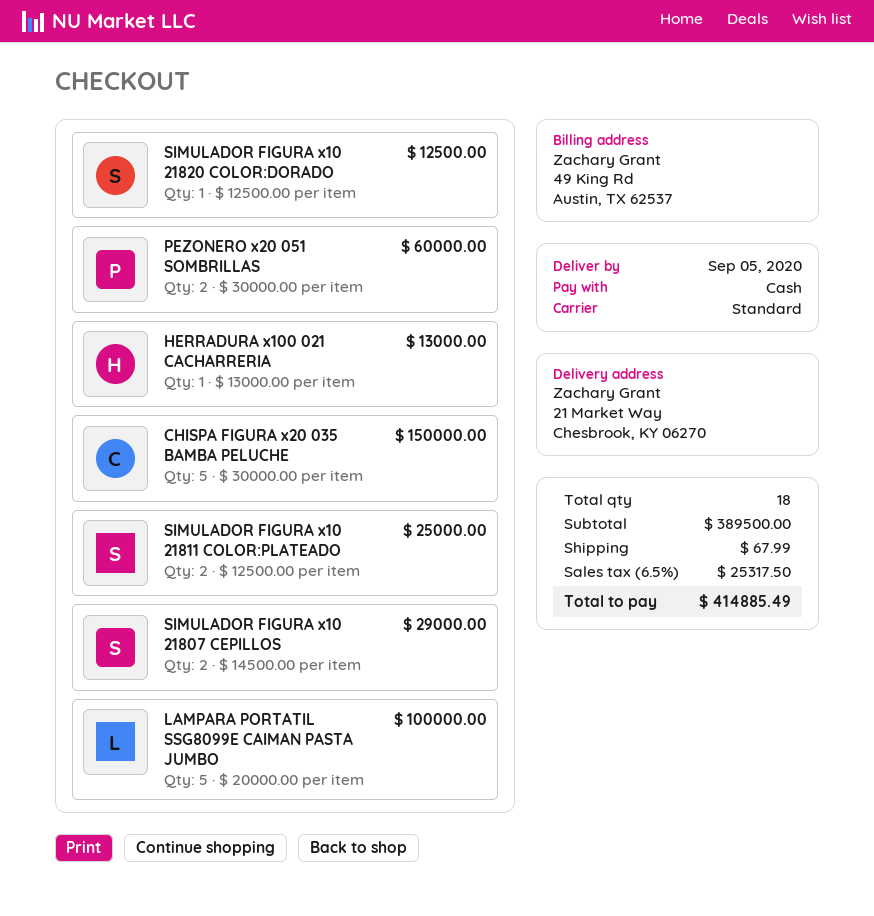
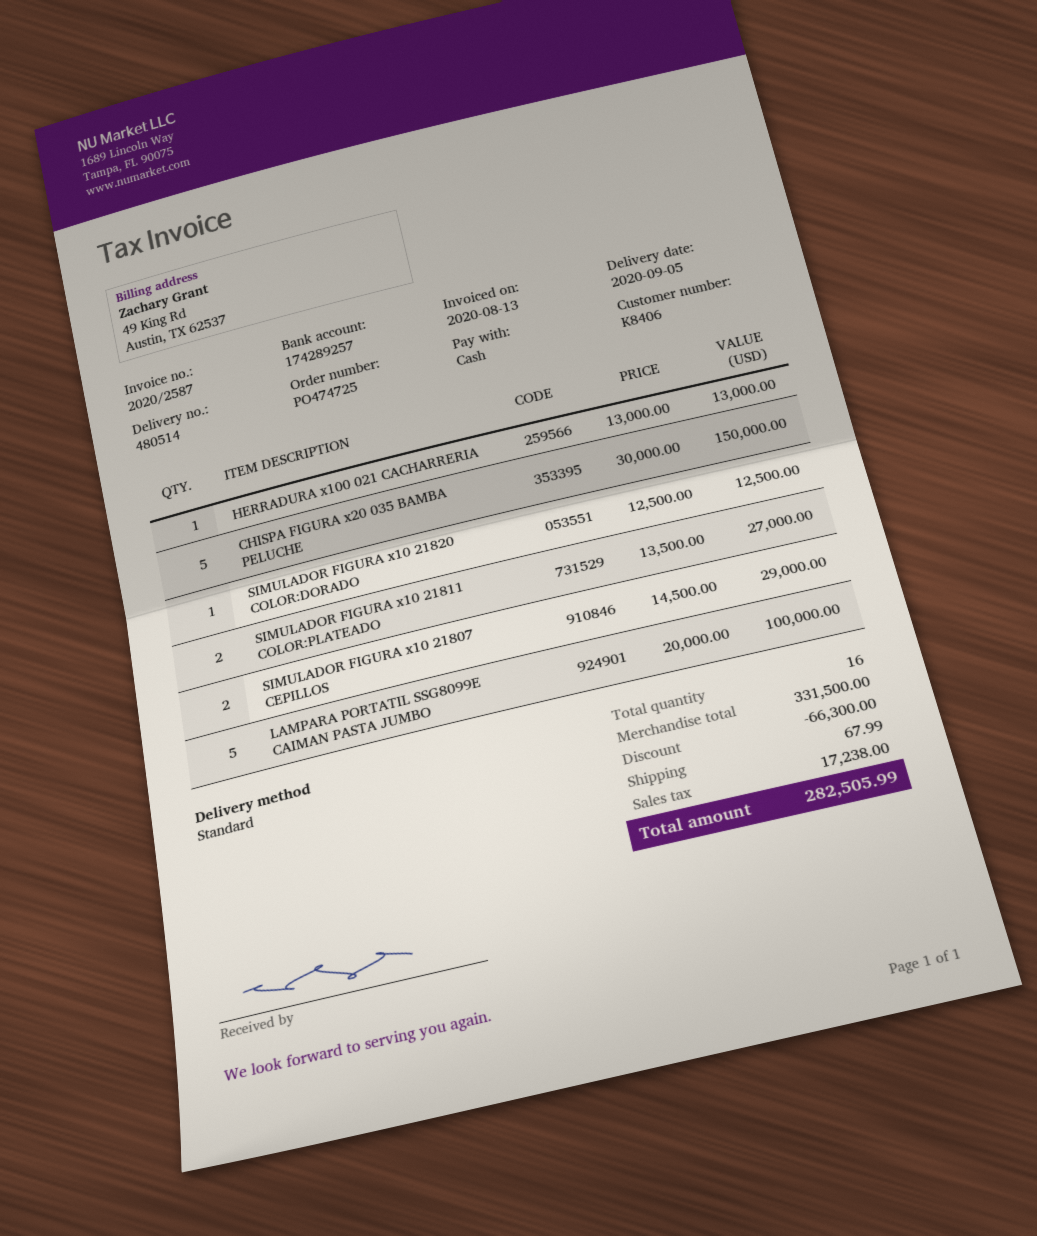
PEZONERO x20 051 SOMBRILLAS: 2 x 30000.00 = 60000.00 -> none
SIMULADOR FIGURA x10 21811 COLOR:PLATEADO: 2 x 12500.00 = 25000.00 -> 2 x 13500.00 = 27000.00
total quantity: 18 -> 16
subtotal: 389500.00 -> 331500.00
discount: none -> 66300.00
tax: 25317.50 -> 17238.00
total: 414885.49 -> 282505.99

